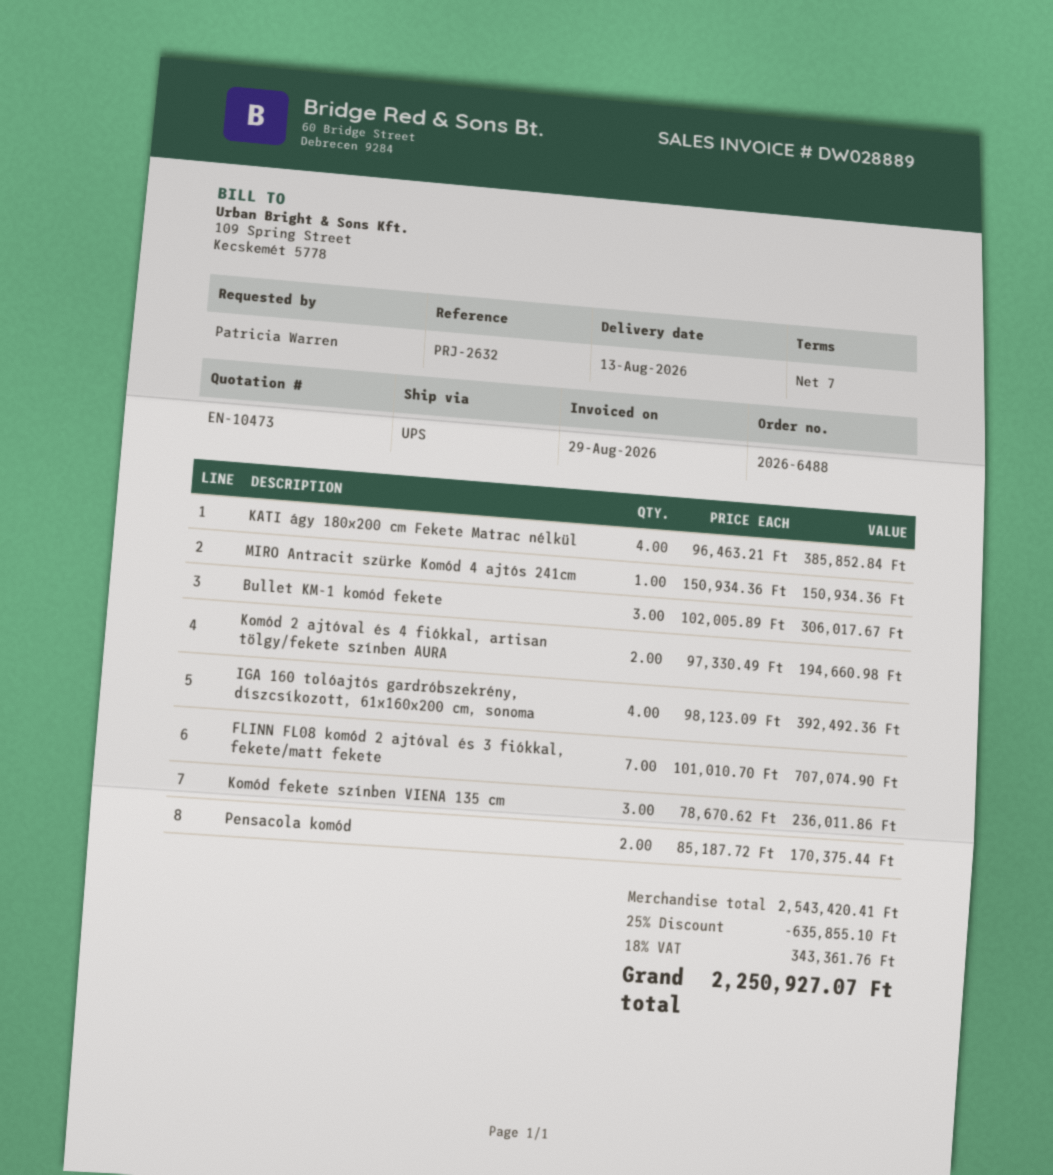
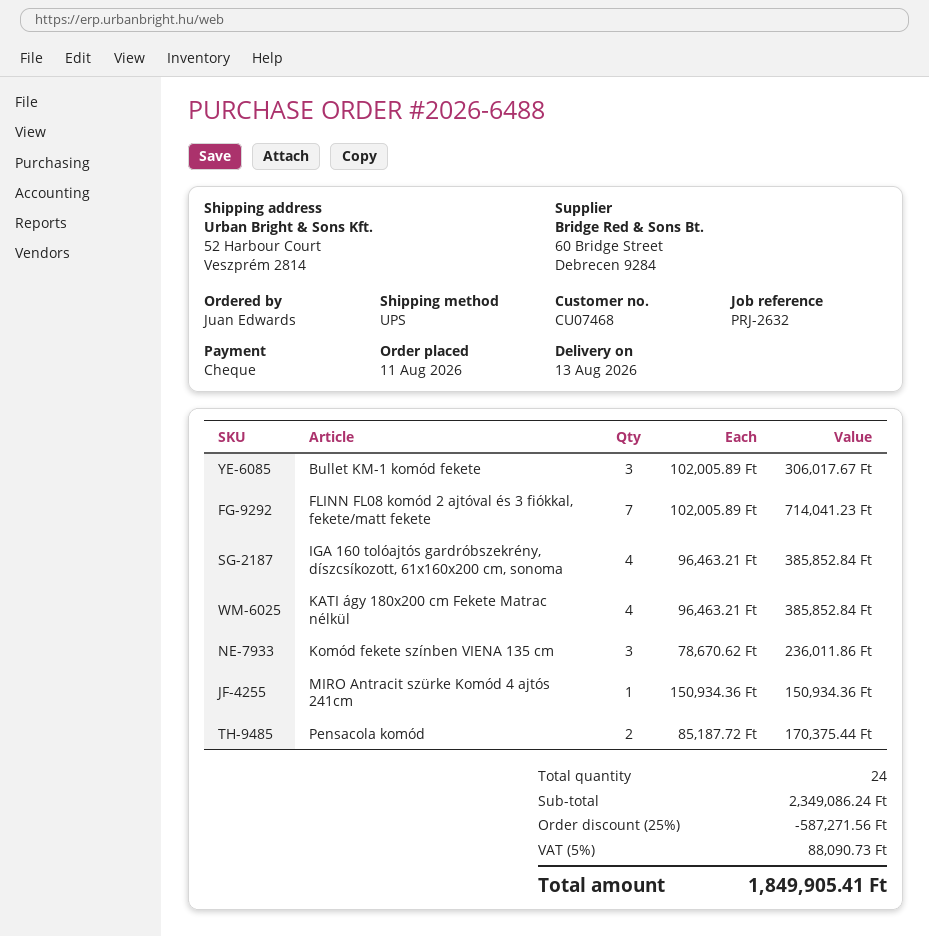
ordered by: Patricia Warren -> Juan Edwards
Komód 2 ajtóval és 4 fiókkal, artisan tölgy/fekete színben AURA: 2 x 97330.49 = 194660.98 -> none
IGA 160 tolóajtós gardróbszekrény, díszcsíkozott, 61x160x200 cm, sonoma: 4 x 98123.09 = 392492.36 -> 4 x 96463.21 = 385852.84
FLINN FL08 komód 2 ajtóval és 3 fiókkal, fekete/matt fekete: 7 x 101010.70 = 707074.90 -> 7 x 102005.89 = 714041.23
subtotal: 2543420.41 -> 2349086.24
discount: 25% = 635855.10 -> 25% = 587271.56
tax: 18% = 343361.76 -> 5% = 88090.73
total: 2250927.07 -> 1849905.41

